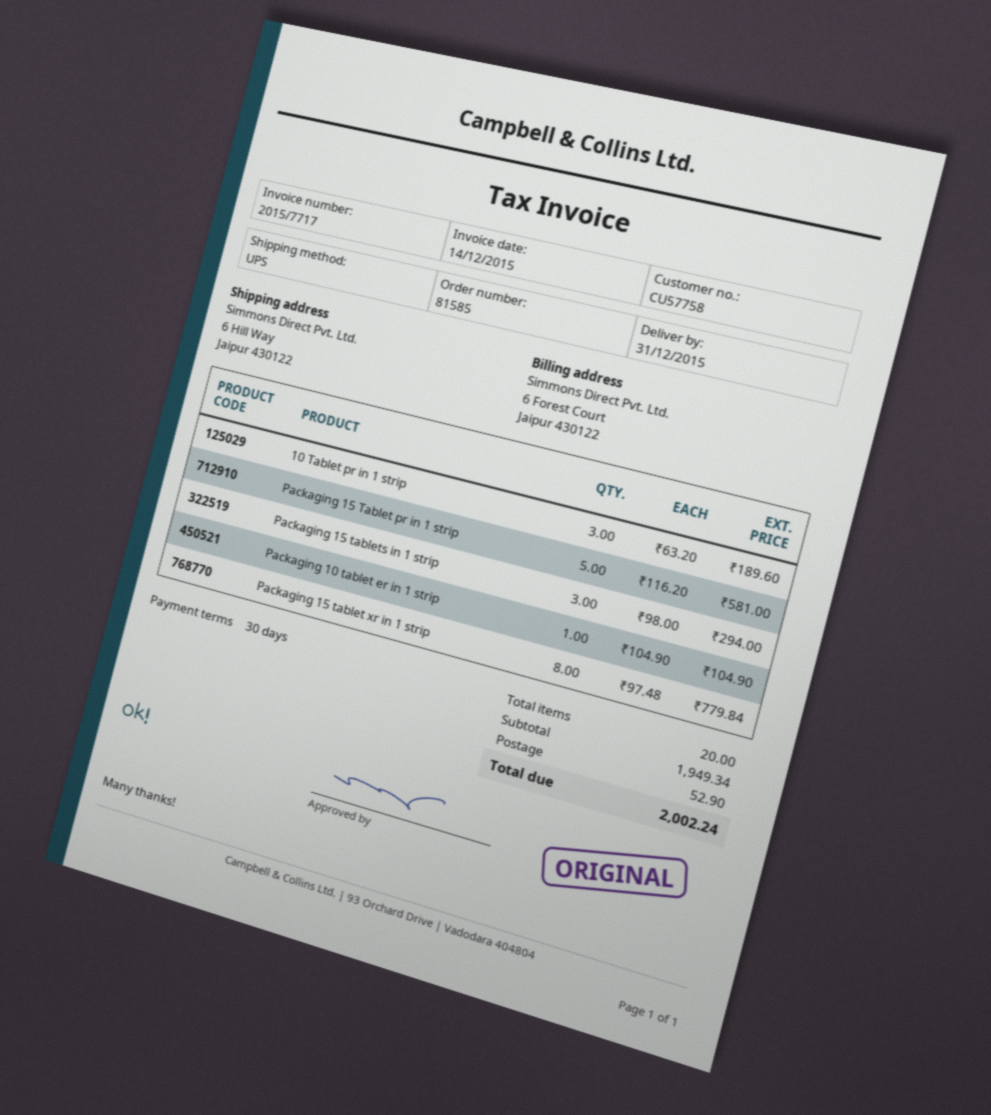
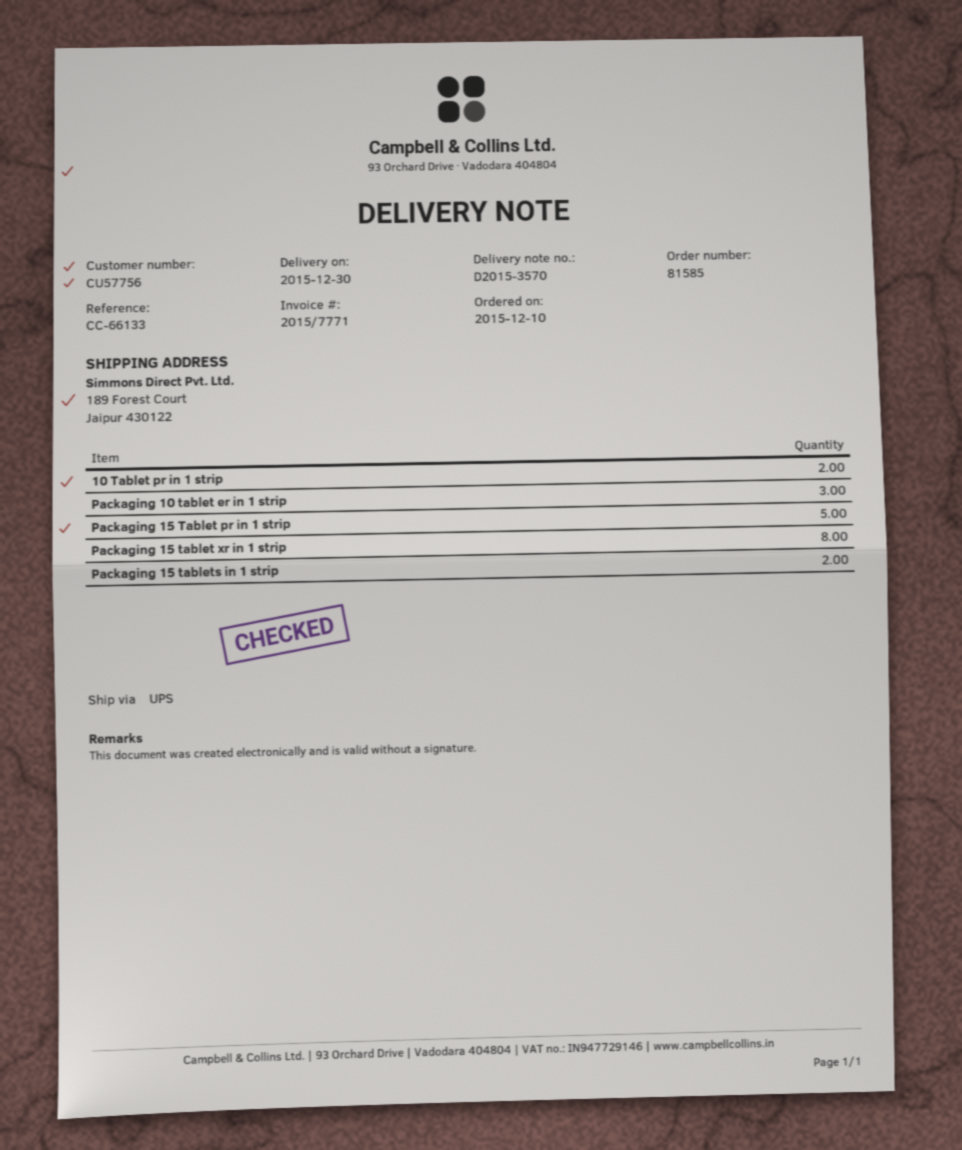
delivery date: 2015-12-31 -> 2015-12-30
invoice number: 2015/7717 -> 2015/7771
customer number: CU57758 -> CU57756
ship to: 6 Hill Way, Jaipur 430122 -> 189 Forest Court, Jaipur 430122
10 Tablet pr in 1 strip: 3 -> 2
Packaging 15 tablets in 1 strip: 3 -> 2
Packaging 10 tablet er in 1 strip: 1 -> 3

